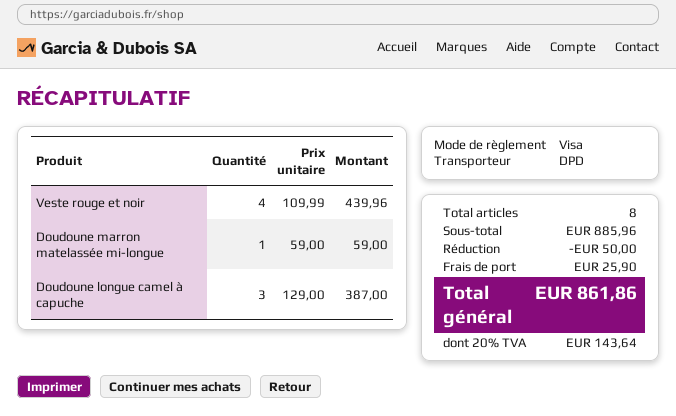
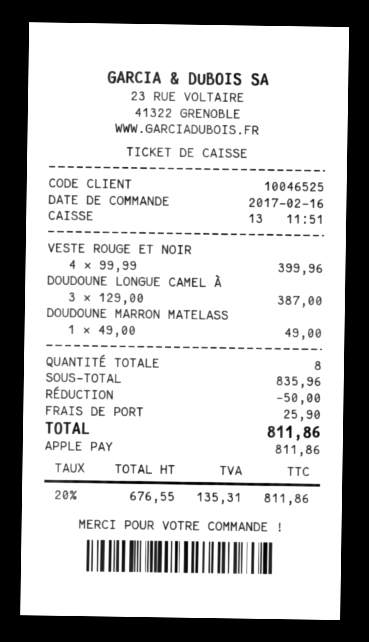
payment method: Visa -> Apple Pay
Veste rouge et noir: 4 x 109.99 = 439.96 -> 4 x 99.99 = 399.96
Doudoune marron matelassée mi-longue: 1 x 59.00 = 59.00 -> 1 x 49.00 = 49.00
subtotal: 885.96 -> 835.96
tax: 20% = 143.64 -> 20% = 135.31
total: 861.86 -> 811.86

